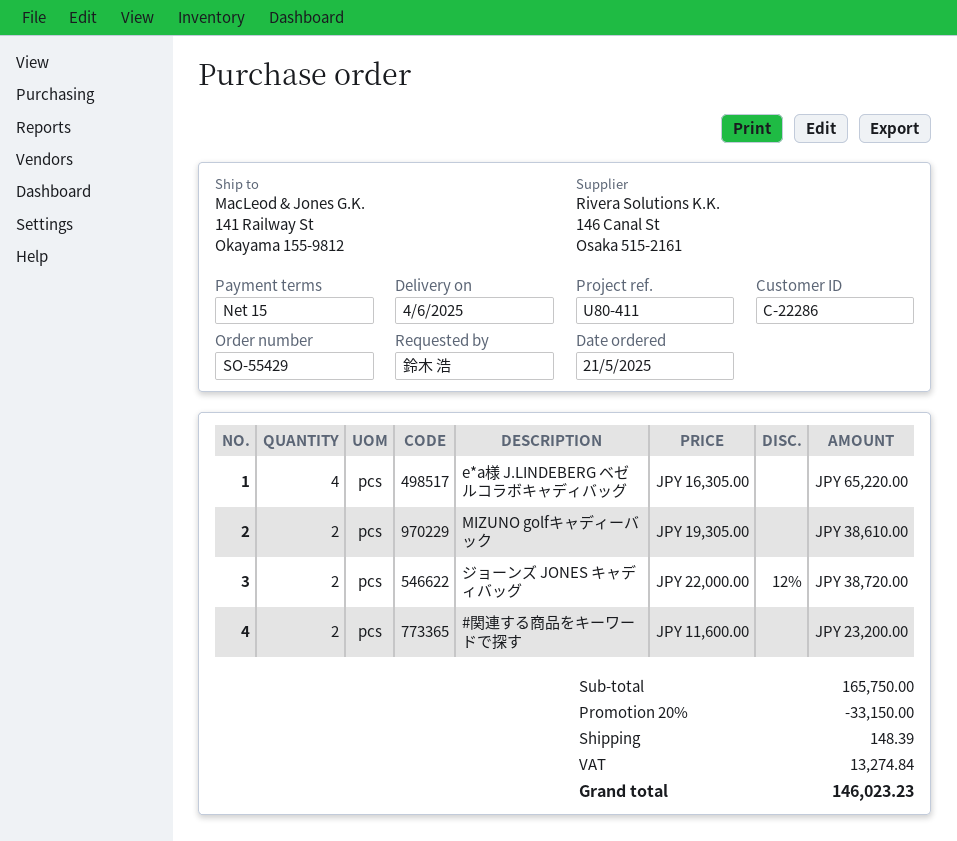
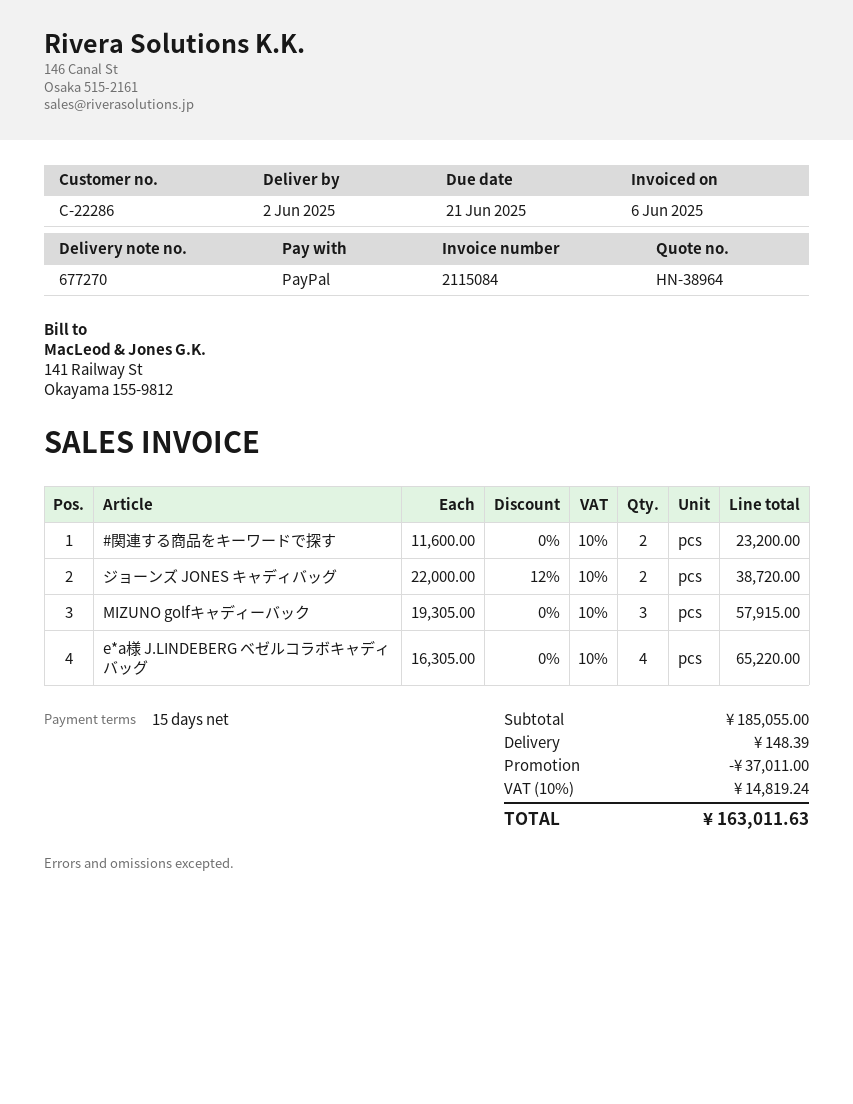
delivery date: 2025-06-04 -> 2025-06-02
MIZUNO golfキャディーバック: 2 x 19305.00 = 38610.00 -> 3 x 19305.00 = 57915.00
subtotal: 165750.00 -> 185055.00
discount: 33150.00 -> 37011.00
tax: 13274.84 -> 14819.24
total: 146023.23 -> 163011.63

